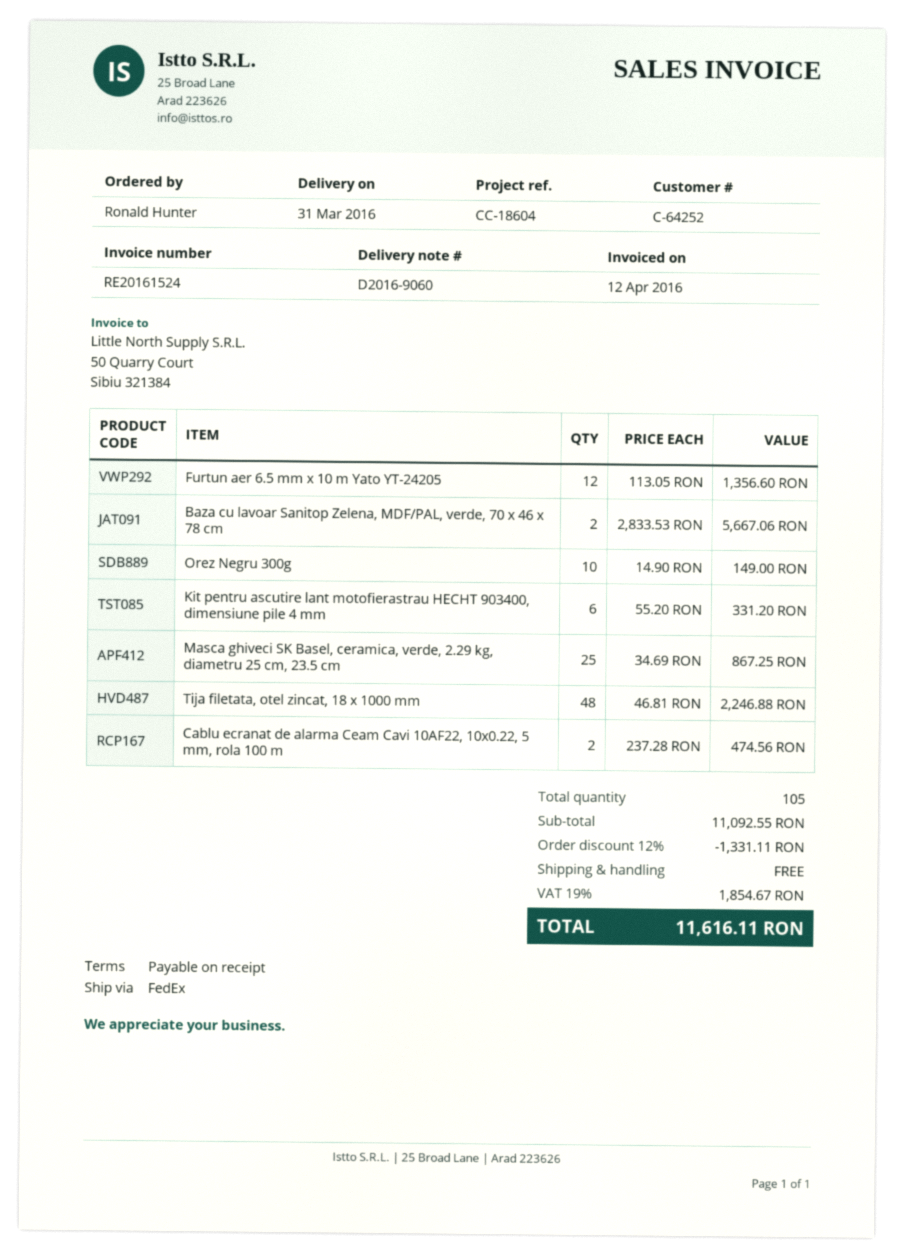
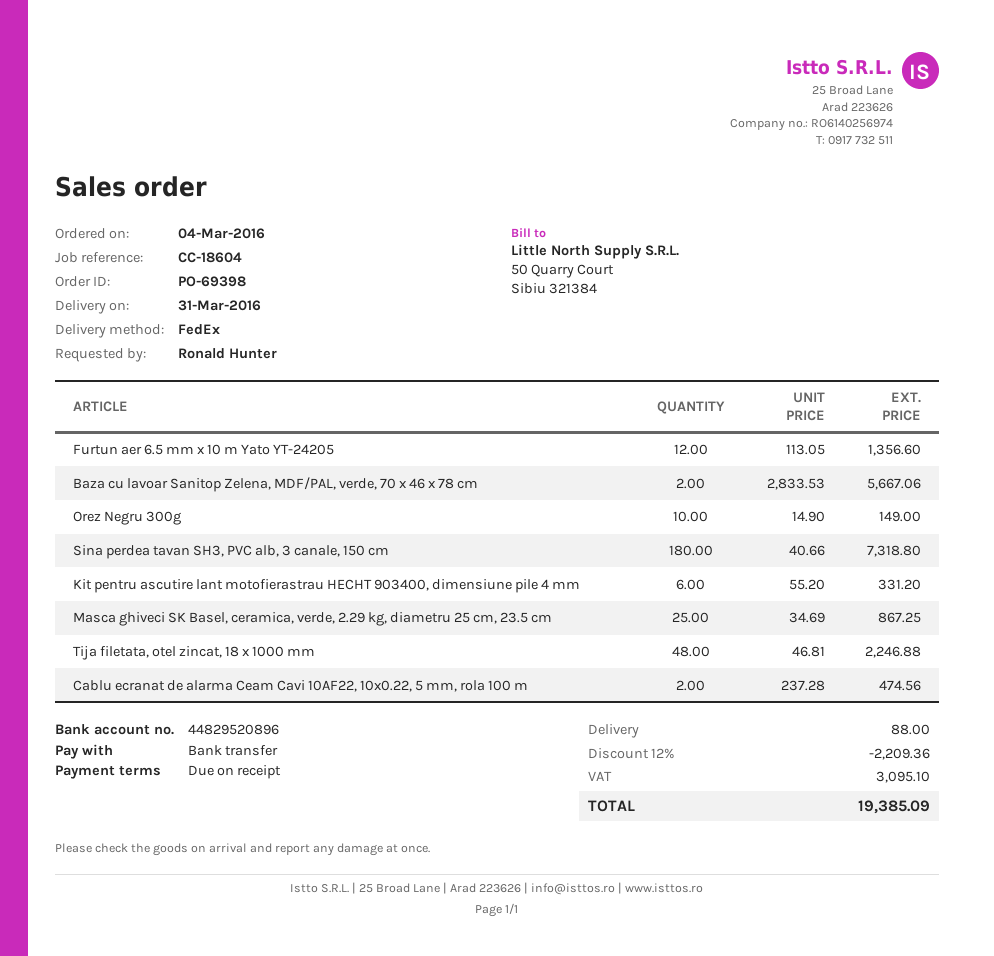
Sina perdea tavan SH3, PVC alb, 3 canale, 150 cm: none -> 180 x 40.66 = 7318.80
discount: 12% = 1331.11 -> 12% = 2209.36
shipping: 0.00 -> 88.00
tax: 1854.67 -> 3095.10
total: 11616.11 -> 19385.09

